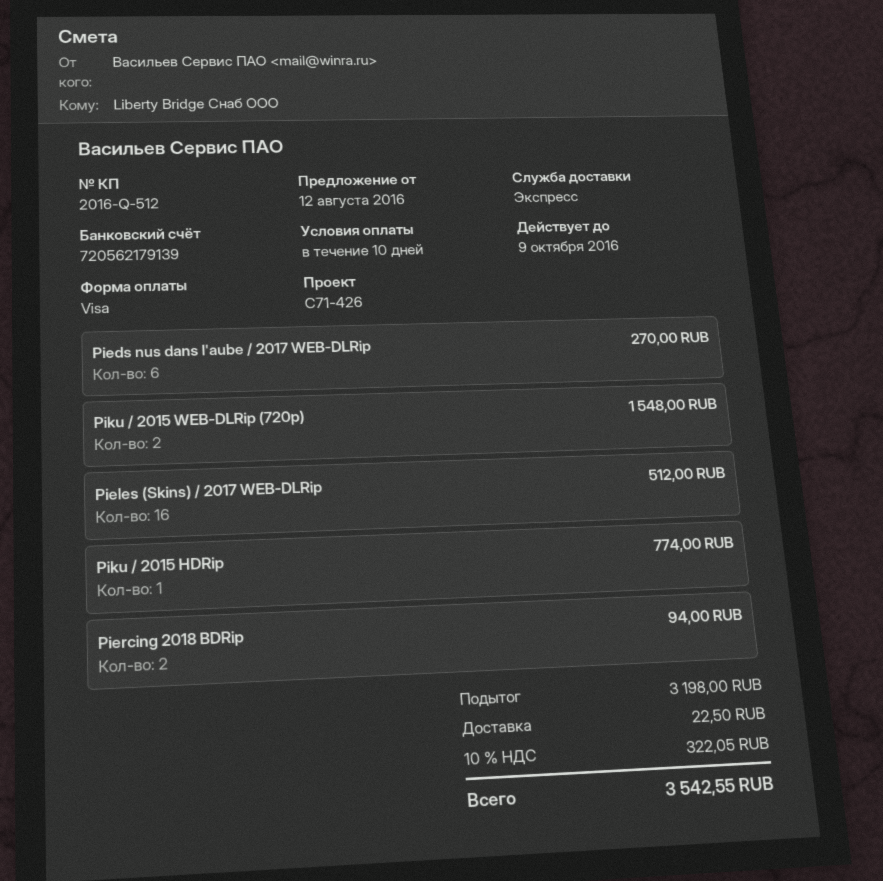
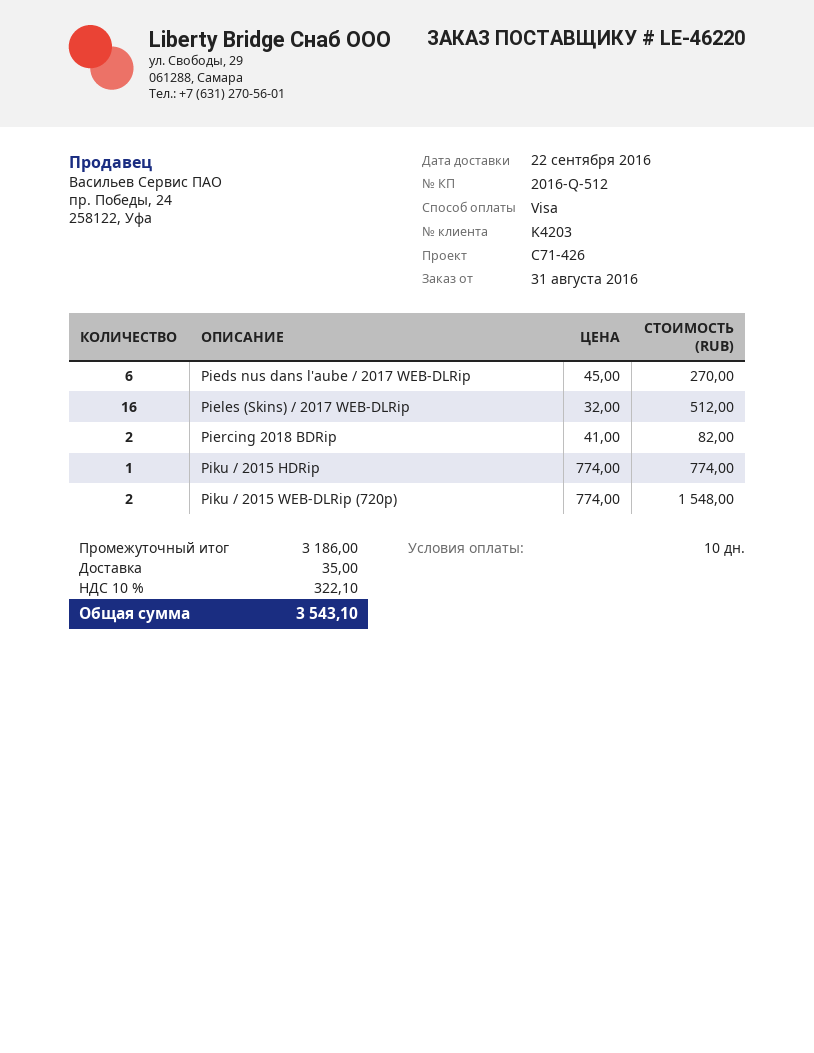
Piercing 2018 BDRip: 2 for 94.00 -> 2 for 82.00
subtotal: 3198.00 -> 3186.00
shipping: 22.50 -> 35.00
tax: 10% = 322.05 -> 10% = 322.10
total: 3542.55 -> 3543.10

